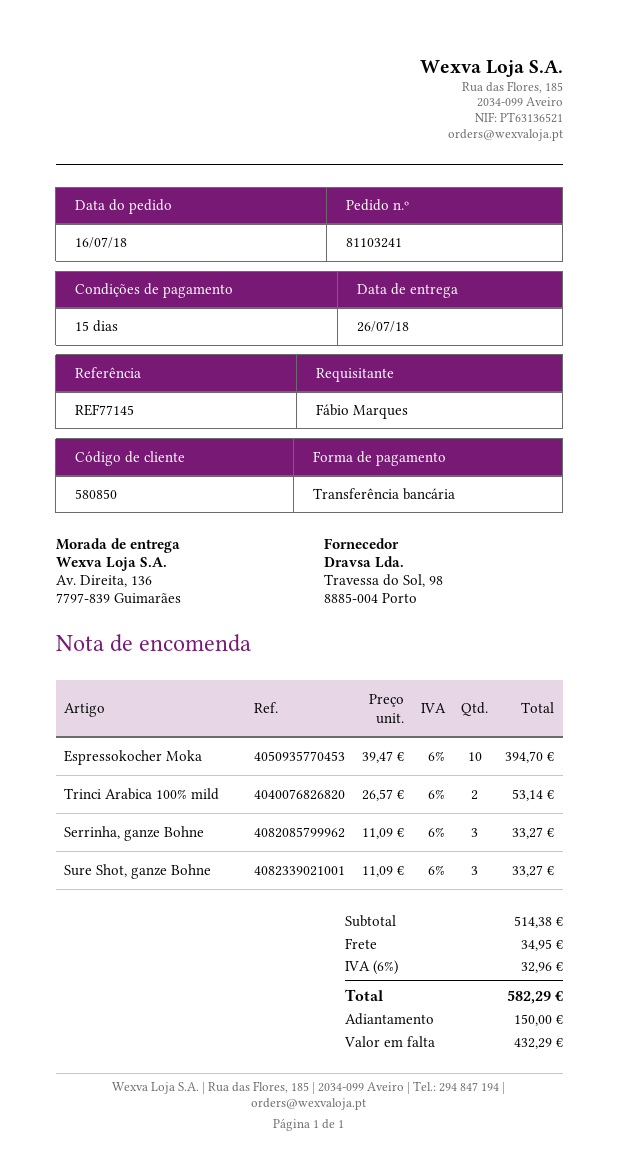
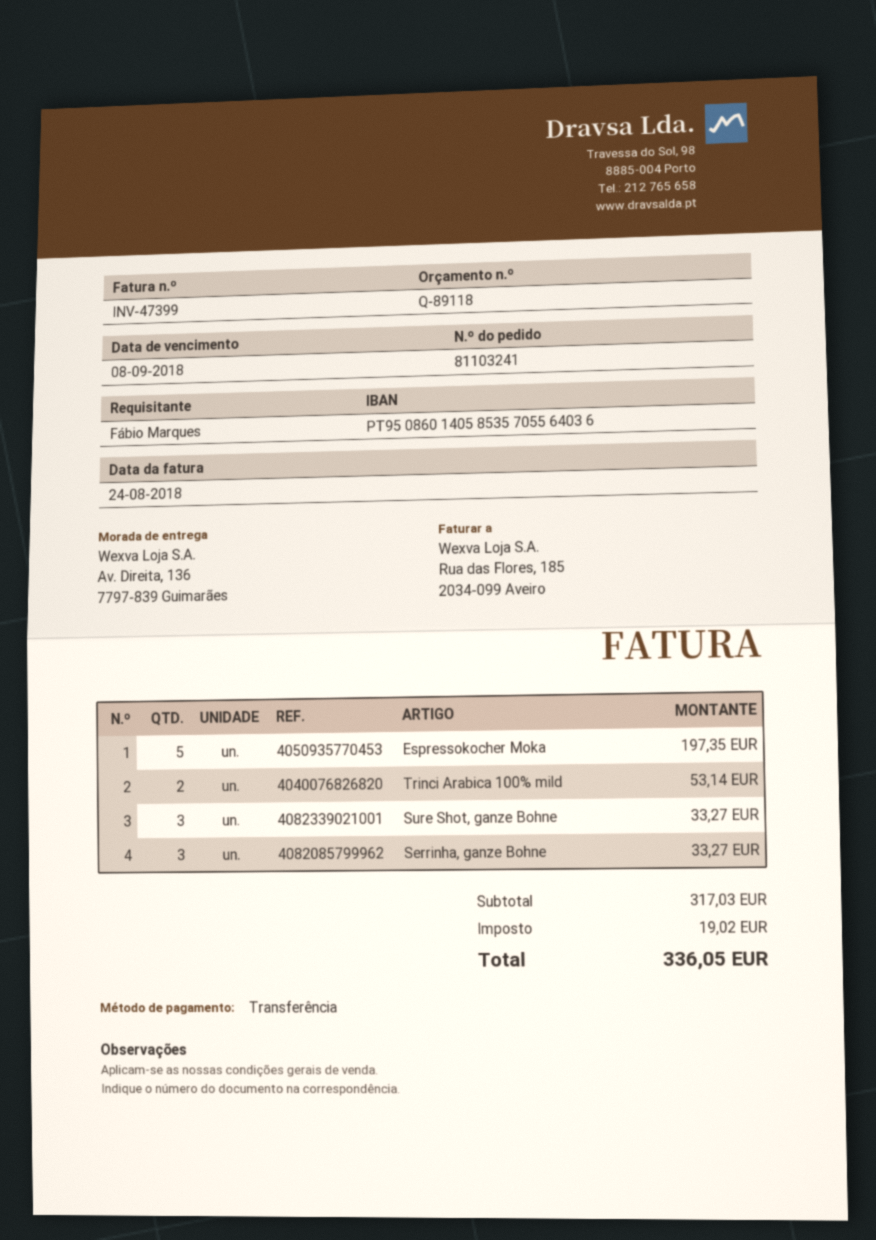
Espressokocher Moka: 10 for 394.70 -> 5 for 197.35
subtotal: 514.38 -> 317.03
shipping: 34.95 -> none
tax: 32.96 -> 19.02
total: 582.29 -> 336.05

